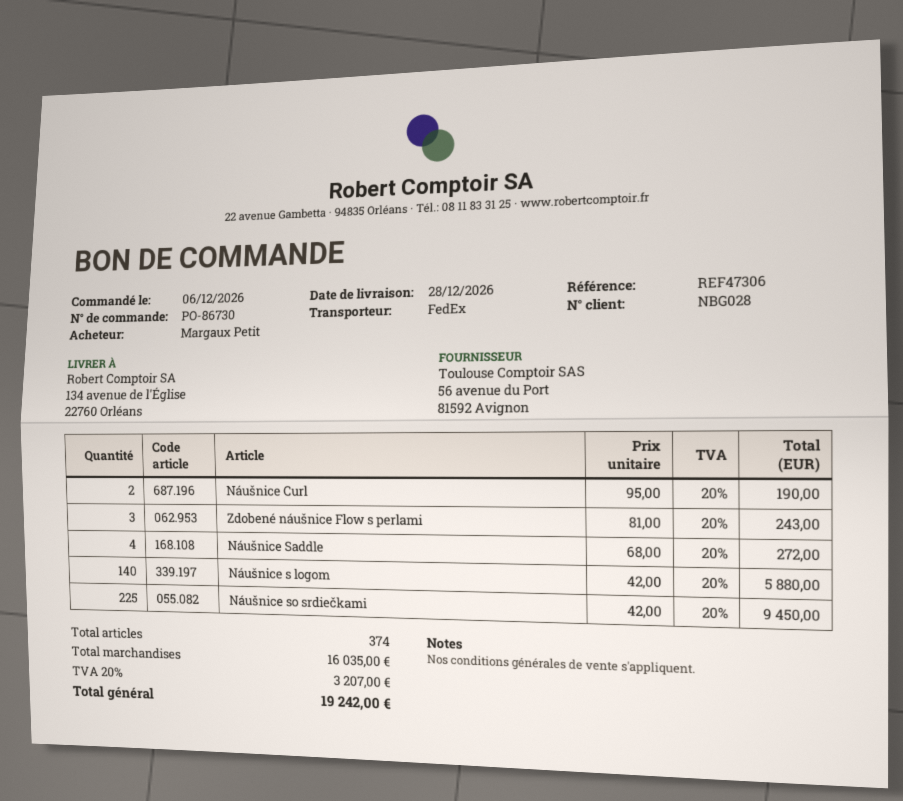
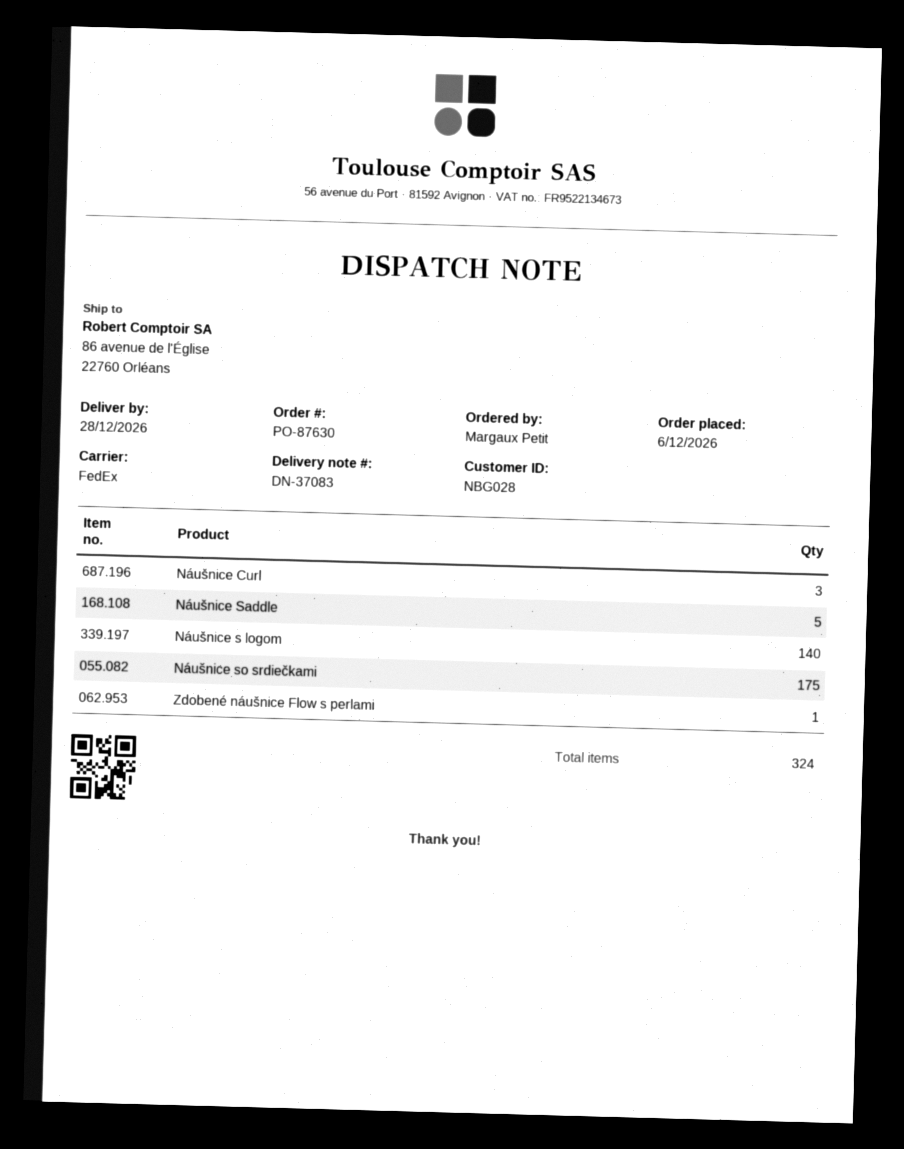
order number: PO-86730 -> PO-87630
ship to: 134 avenue de l'Église, 22760 Orléans -> 86 avenue de l'Église, 22760 Orléans
Náušnice Curl: 2 -> 3
Zdobené náušnice Flow s perlami: 3 -> 1
Náušnice Saddle: 4 -> 5
Náušnice so srdiečkami: 225 -> 175
total quantity: 374 -> 324

